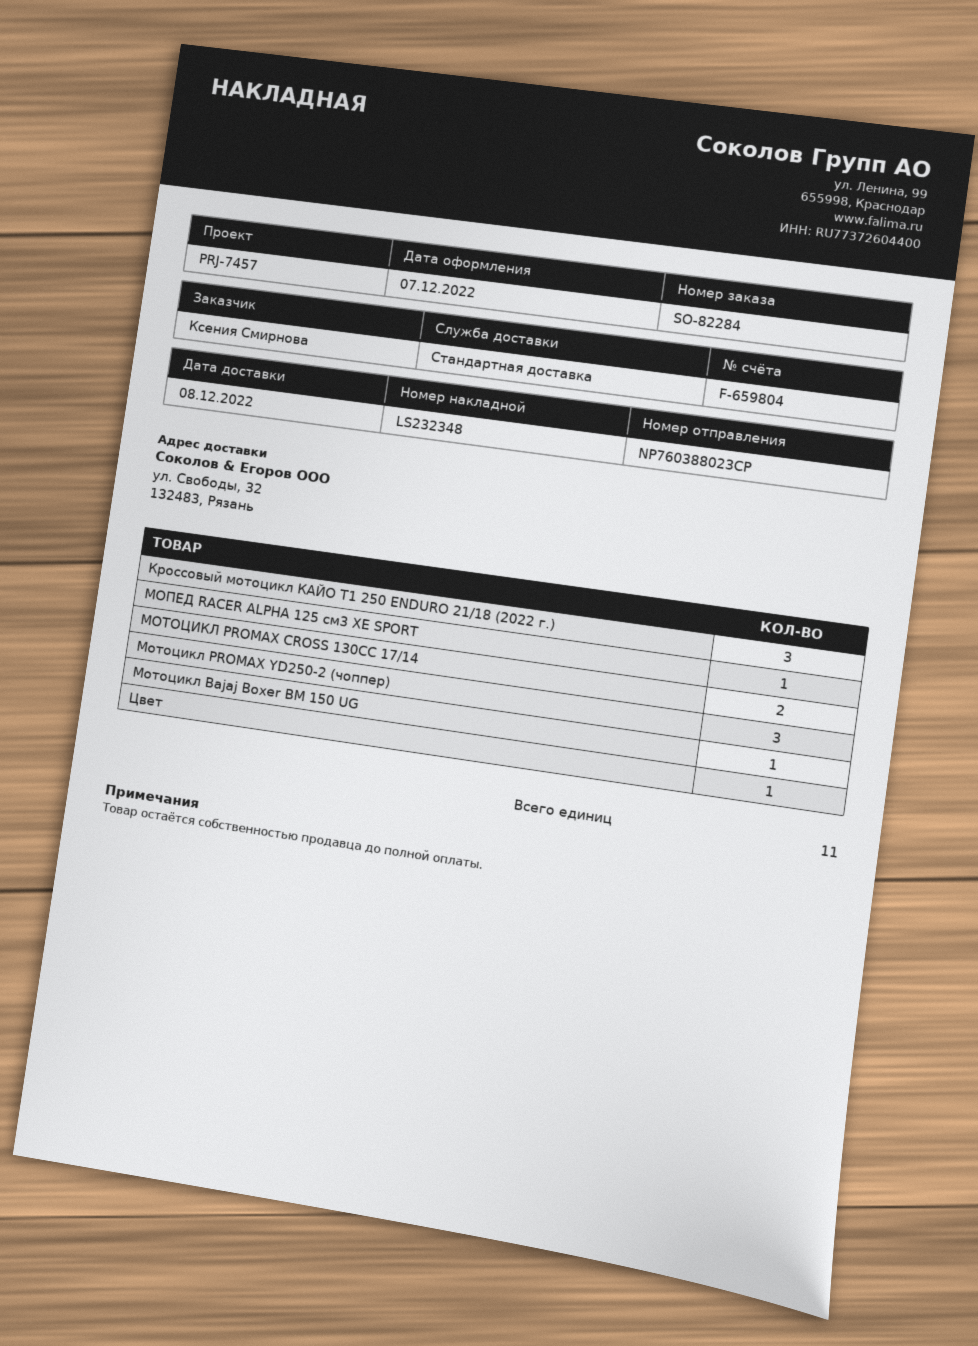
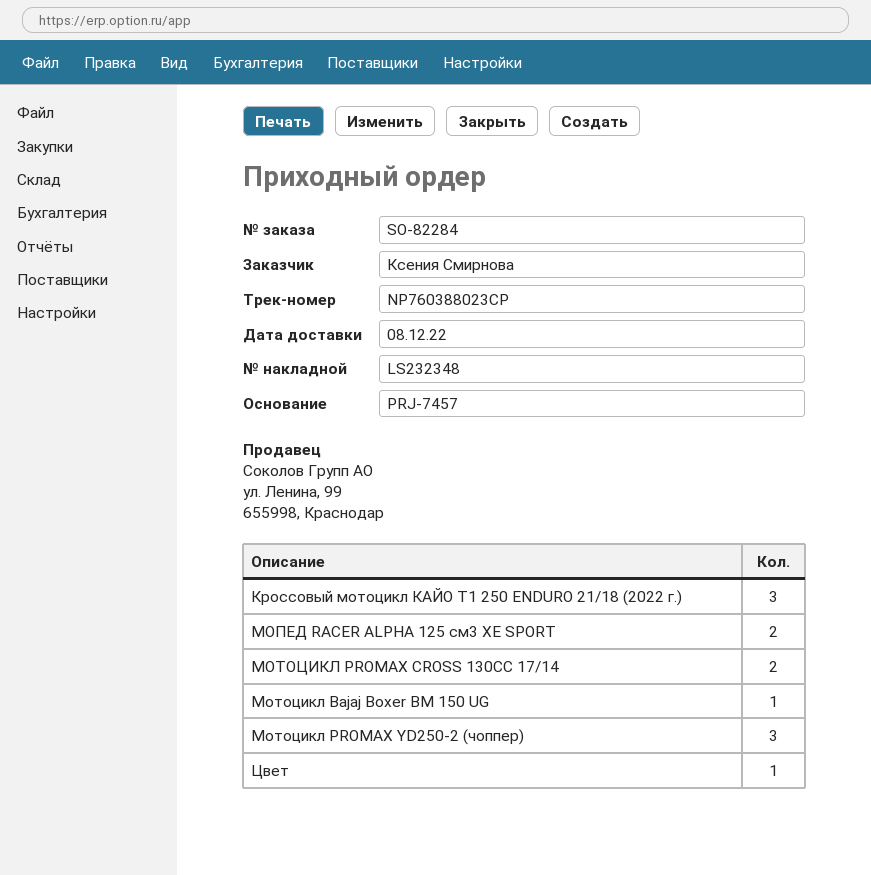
МОПЕД RACER ALPHA 125 см3 XE SPORT: 1 -> 2

